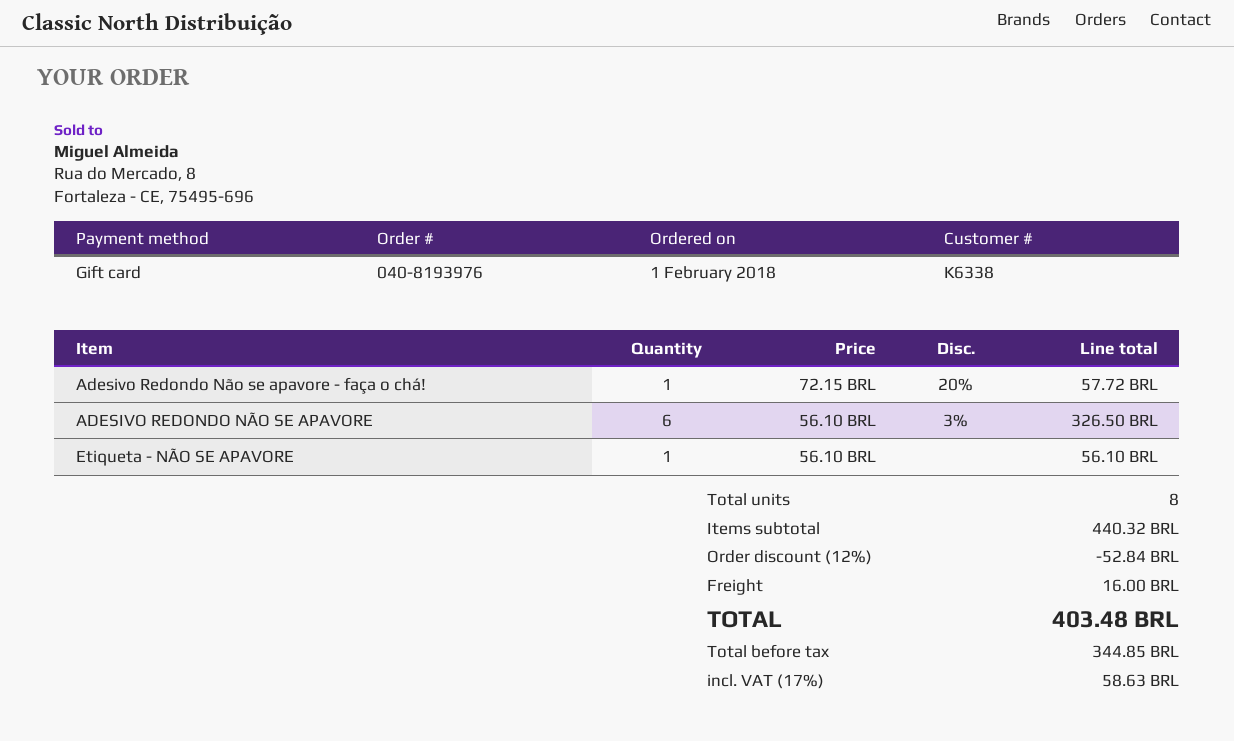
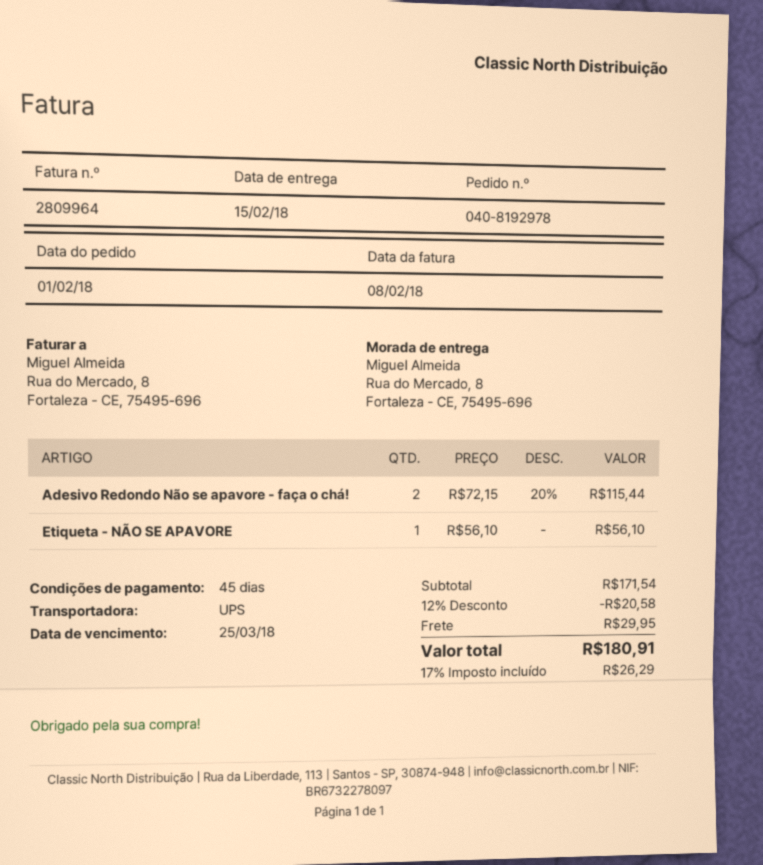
order number: 040-8193976 -> 040-8192978
Adesivo Redondo Não se apavore - faça o chá!: 1 x 72.15 - 20% = 57.72 -> 2 x 72.15 - 20% = 115.44
ADESIVO REDONDO NÃO SE APAVORE: 6 x 56.10 - 3% = 326.50 -> none
subtotal: 440.32 -> 171.54
discount: 12% = 52.84 -> 12% = 20.58
shipping: 16.00 -> 29.95
tax: 17% = 58.63 -> 17% = 26.29
total: 403.48 -> 180.91

